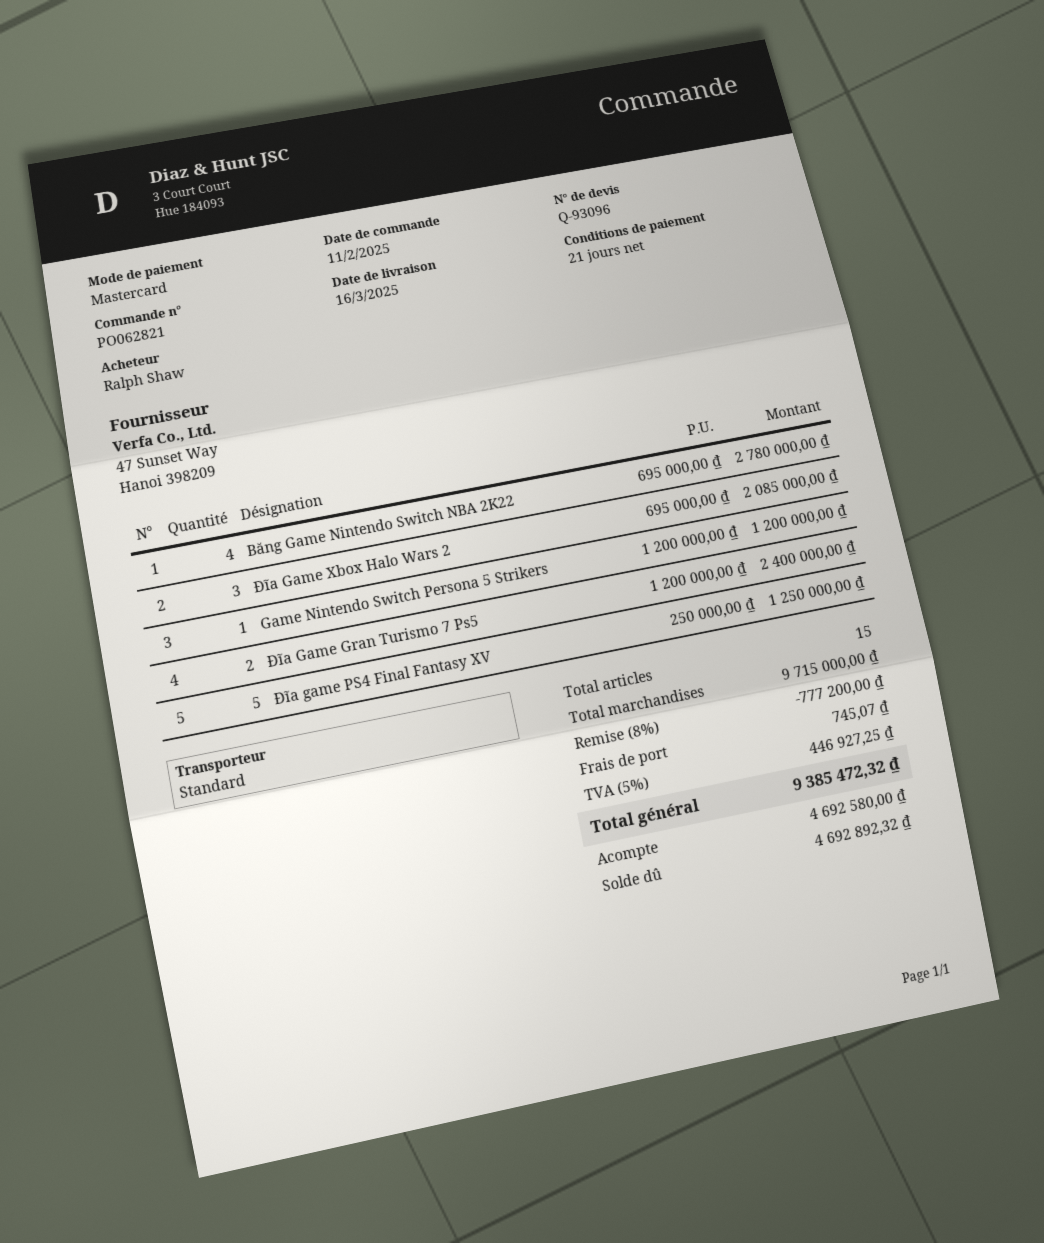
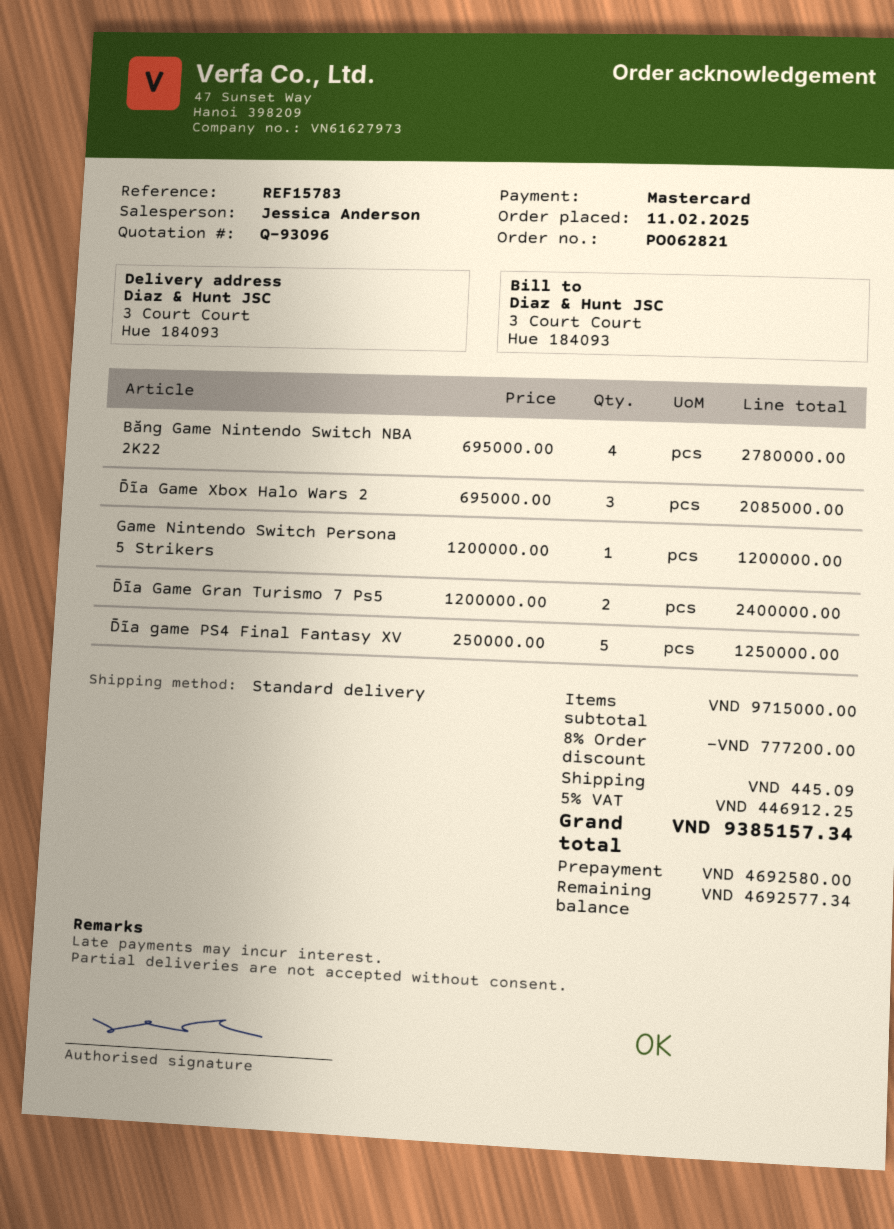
shipping: 745.07 -> 445.09
tax: 5% = 446927.25 -> 5% = 446912.25
total: 9385472.32 -> 9385157.34
balance: 4692892.32 -> 4692577.34

